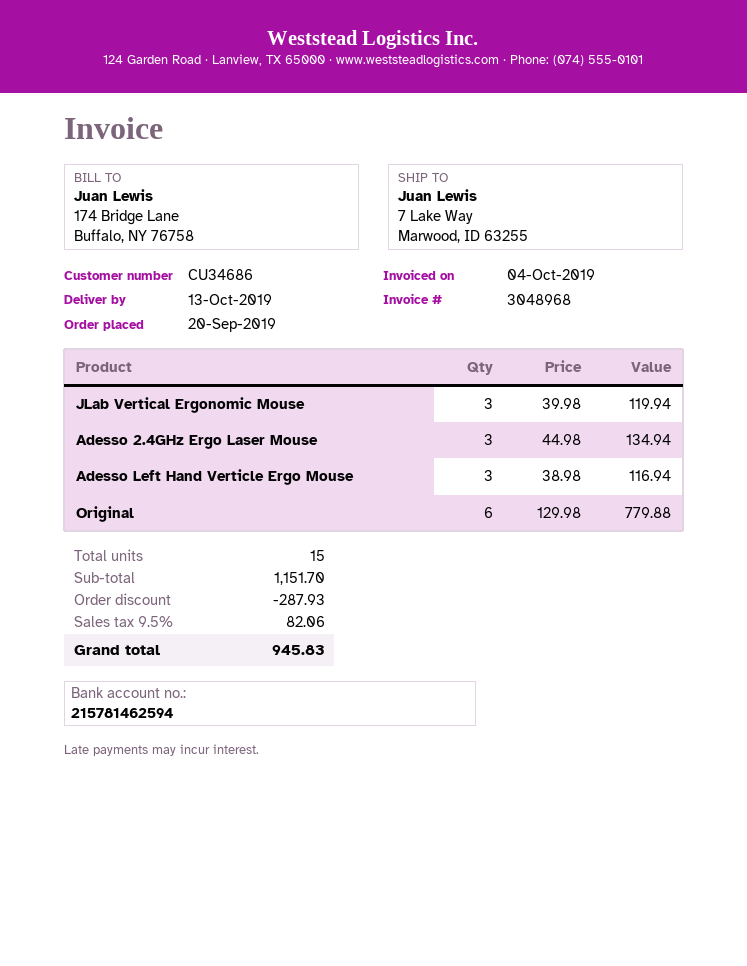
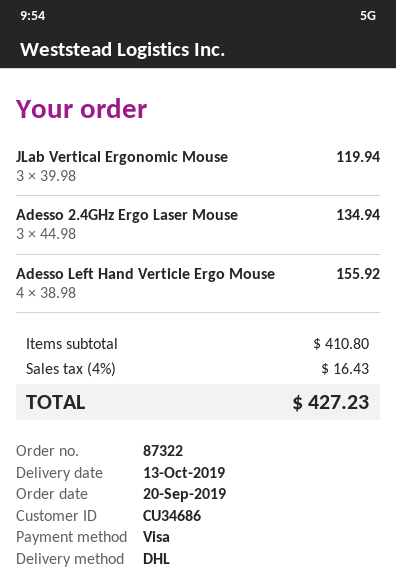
Adesso Left Hand Verticle Ergo Mouse: 3 x 38.98 = 116.94 -> 4 x 38.98 = 155.92
Original: 6 x 129.98 = 779.88 -> none
subtotal: 1151.70 -> 410.80
discount: 287.93 -> none
tax: 9.5% = 82.06 -> 4% = 16.43
total: 945.83 -> 427.23

